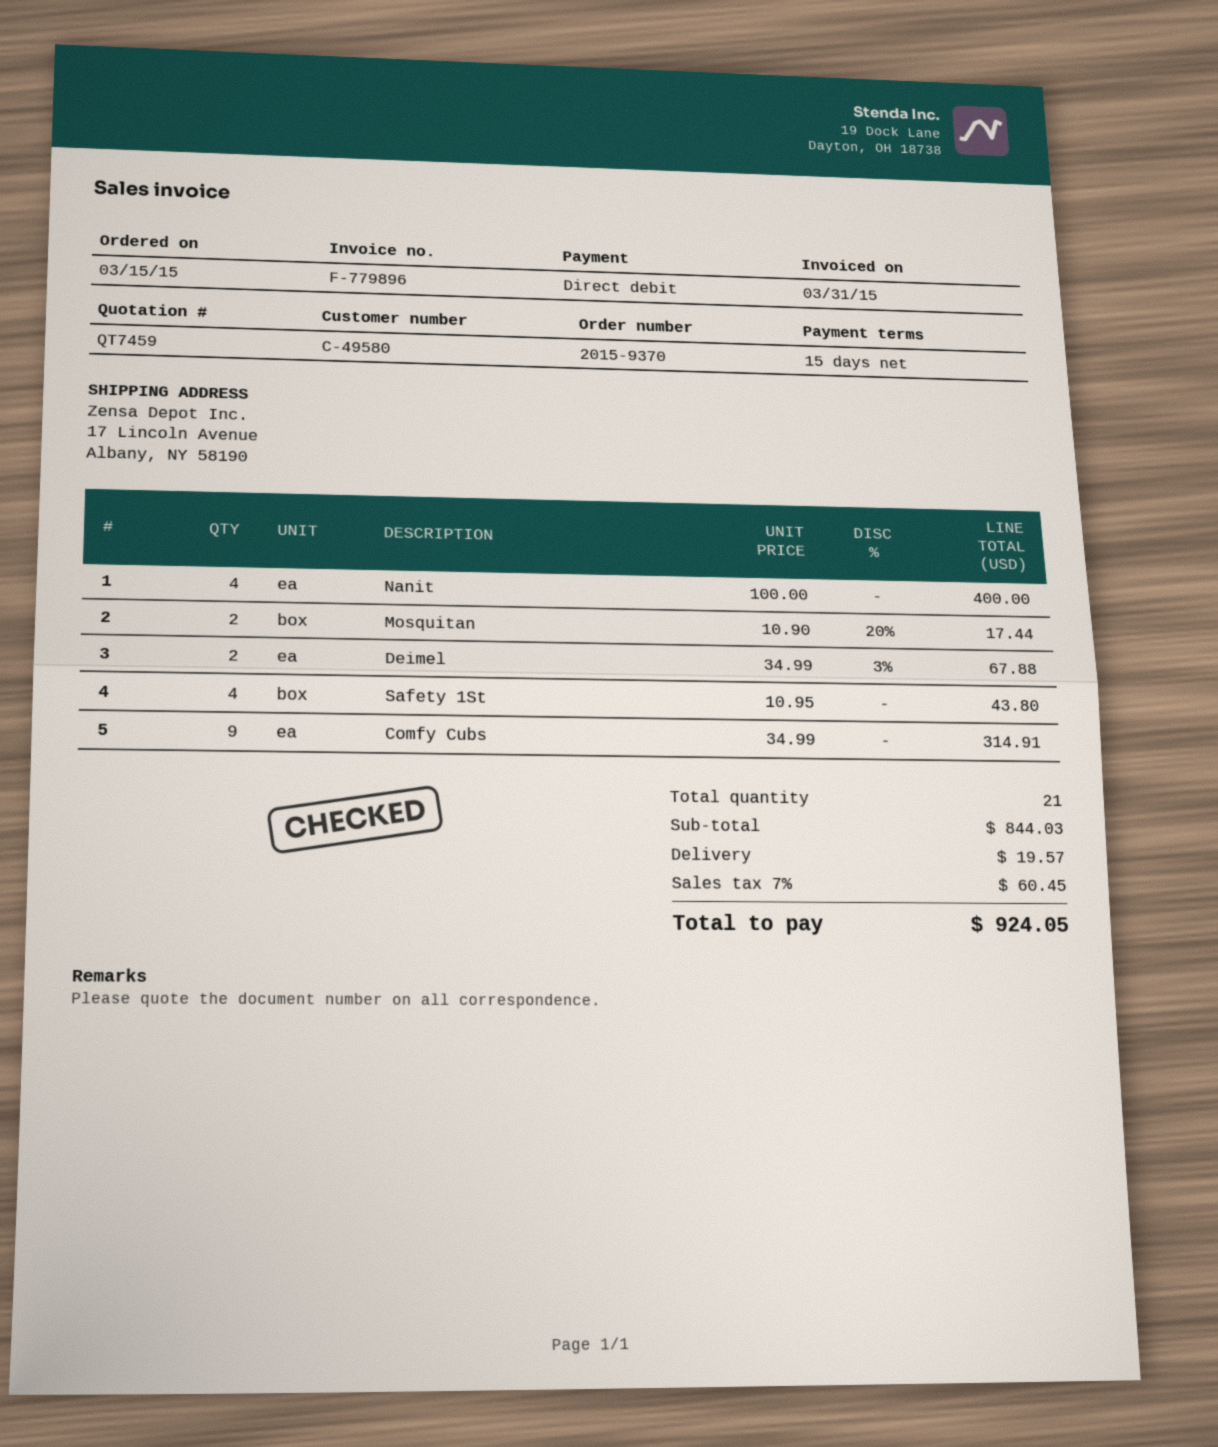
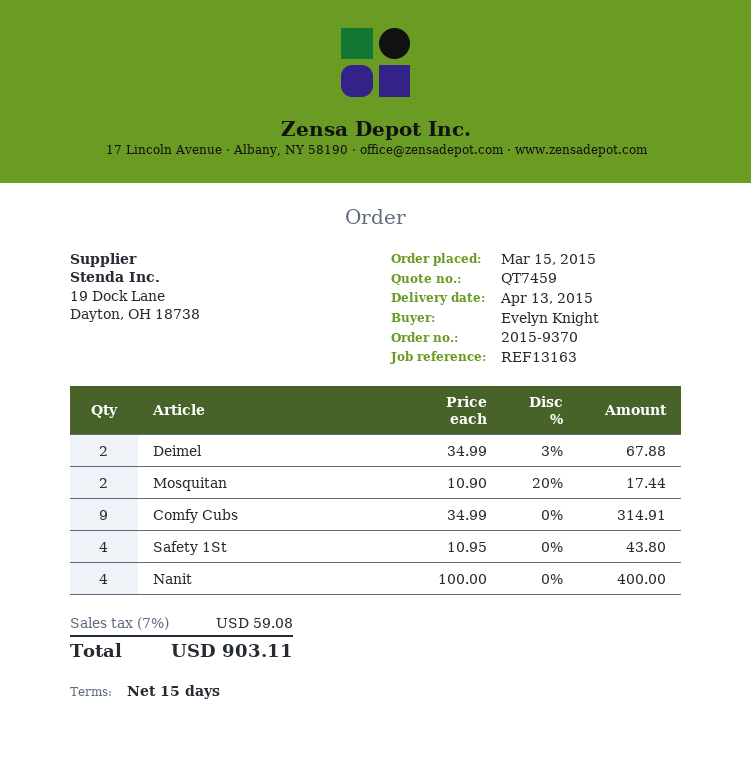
shipping: 19.57 -> none
tax: 7% = 60.45 -> 7% = 59.08
total: 924.05 -> 903.11

